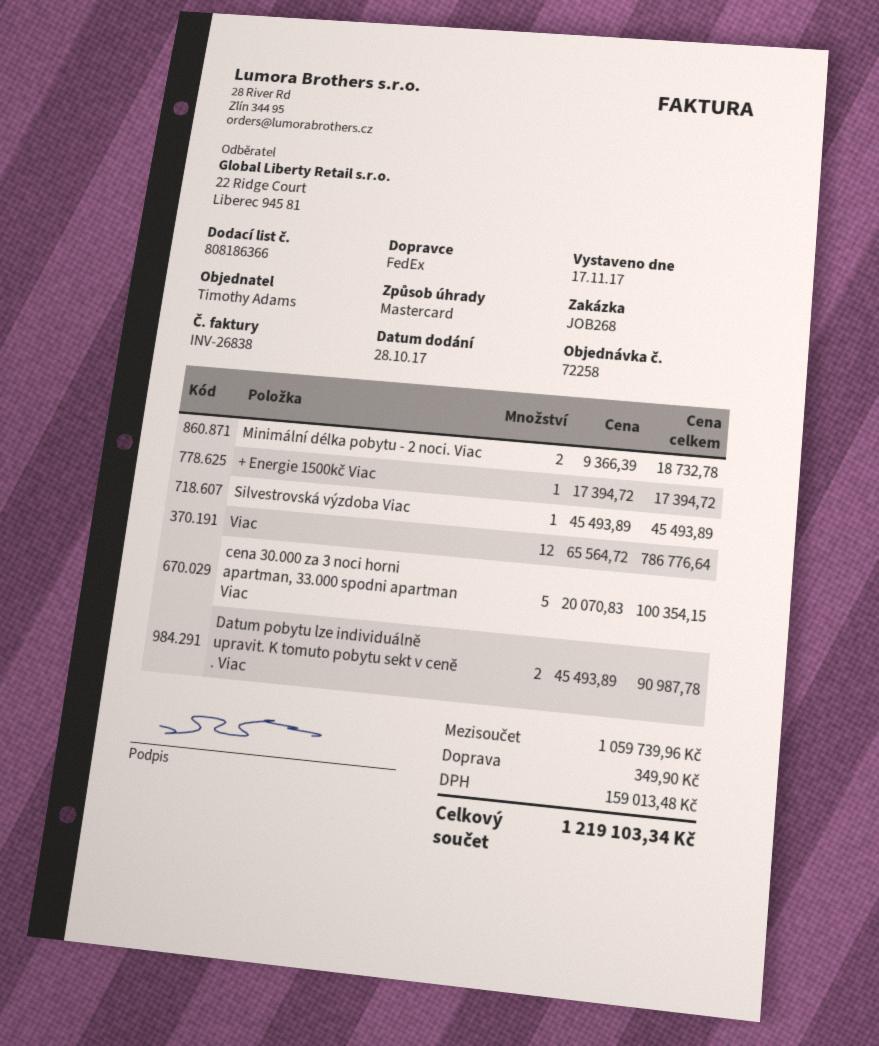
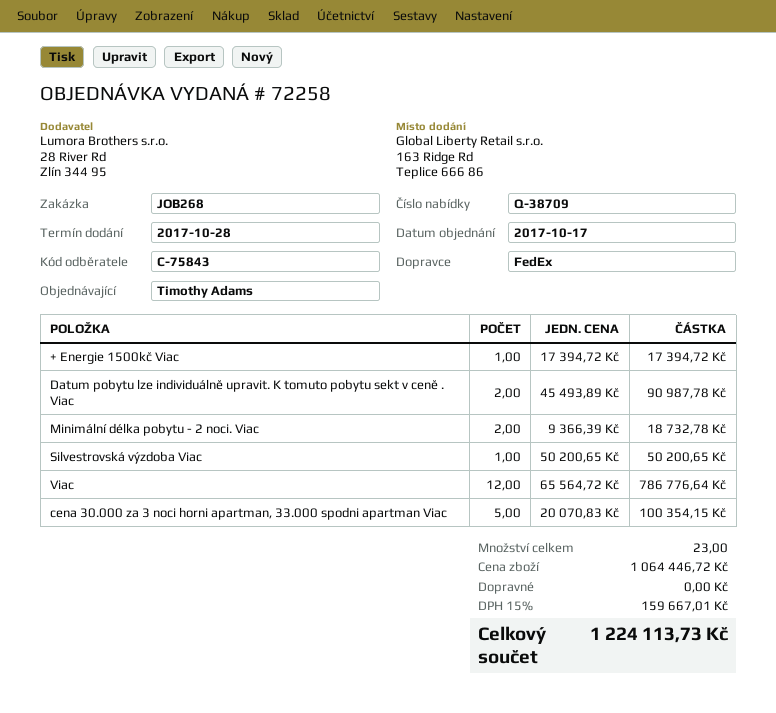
Silvestrovská výzdoba Viac: 1 x 45493.89 = 45493.89 -> 1 x 50200.65 = 50200.65
subtotal: 1059739.96 -> 1064446.72
shipping: 349.90 -> 0.00
tax: 159013.48 -> 159667.01
total: 1219103.34 -> 1224113.73

